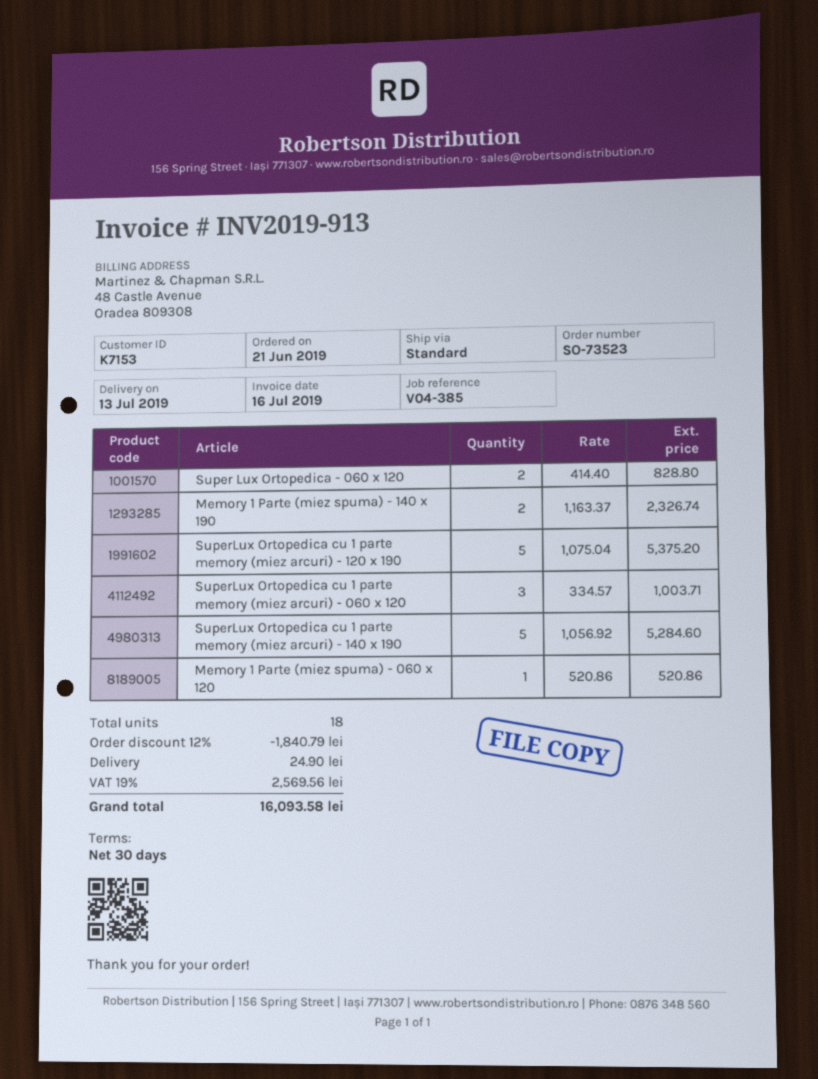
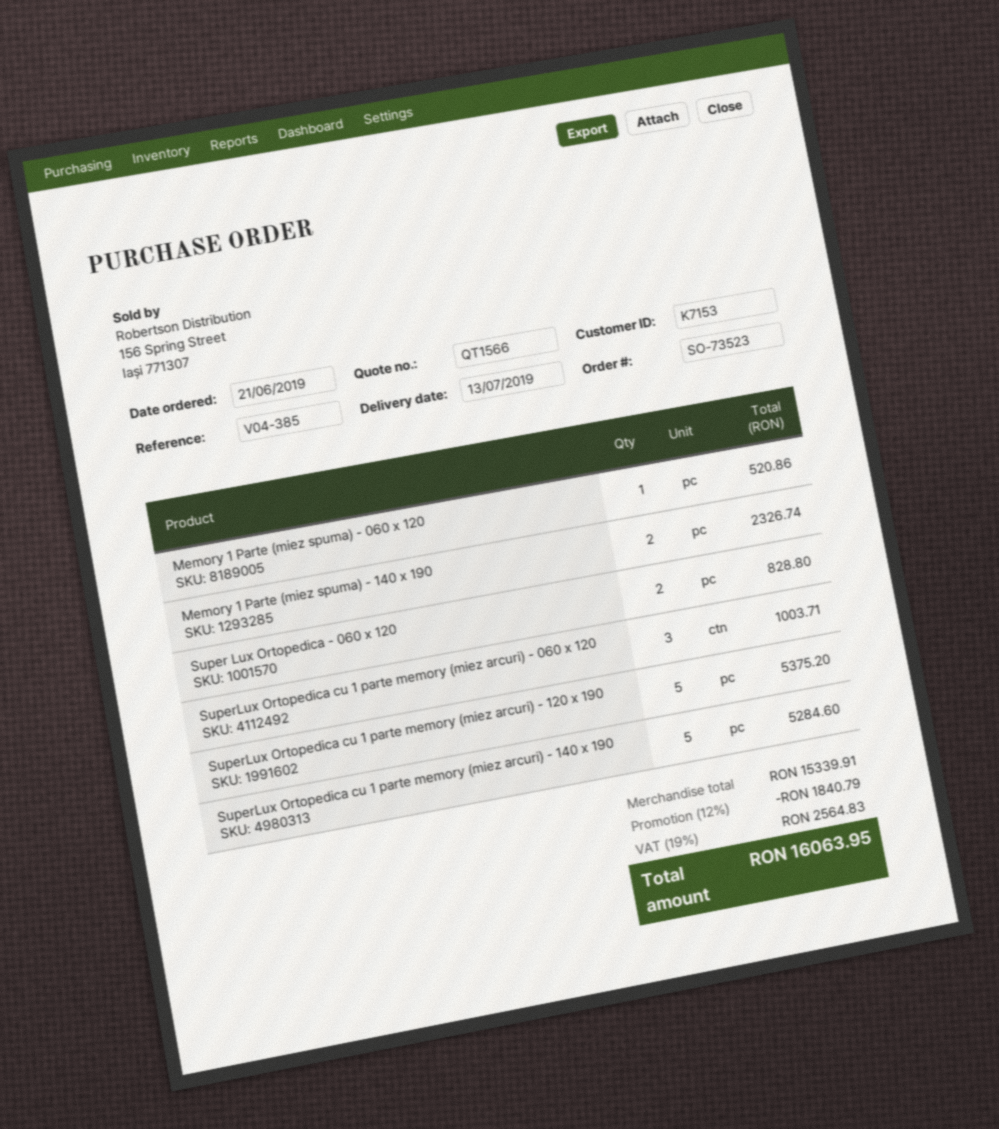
shipping: 24.90 -> none
tax: 19% = 2569.56 -> 19% = 2564.83
total: 16093.58 -> 16063.95

